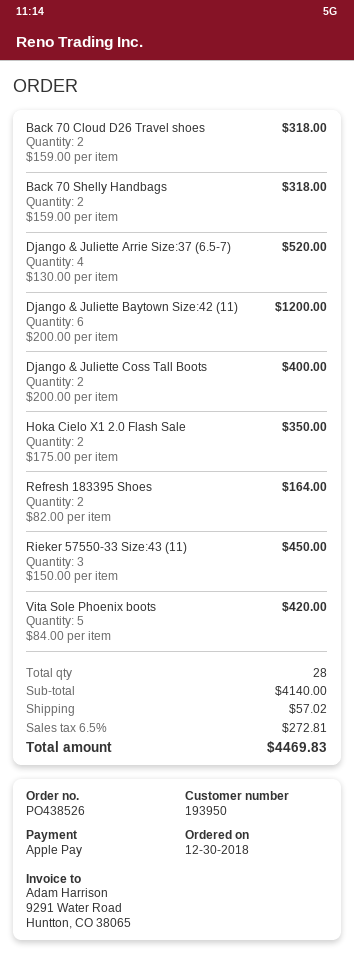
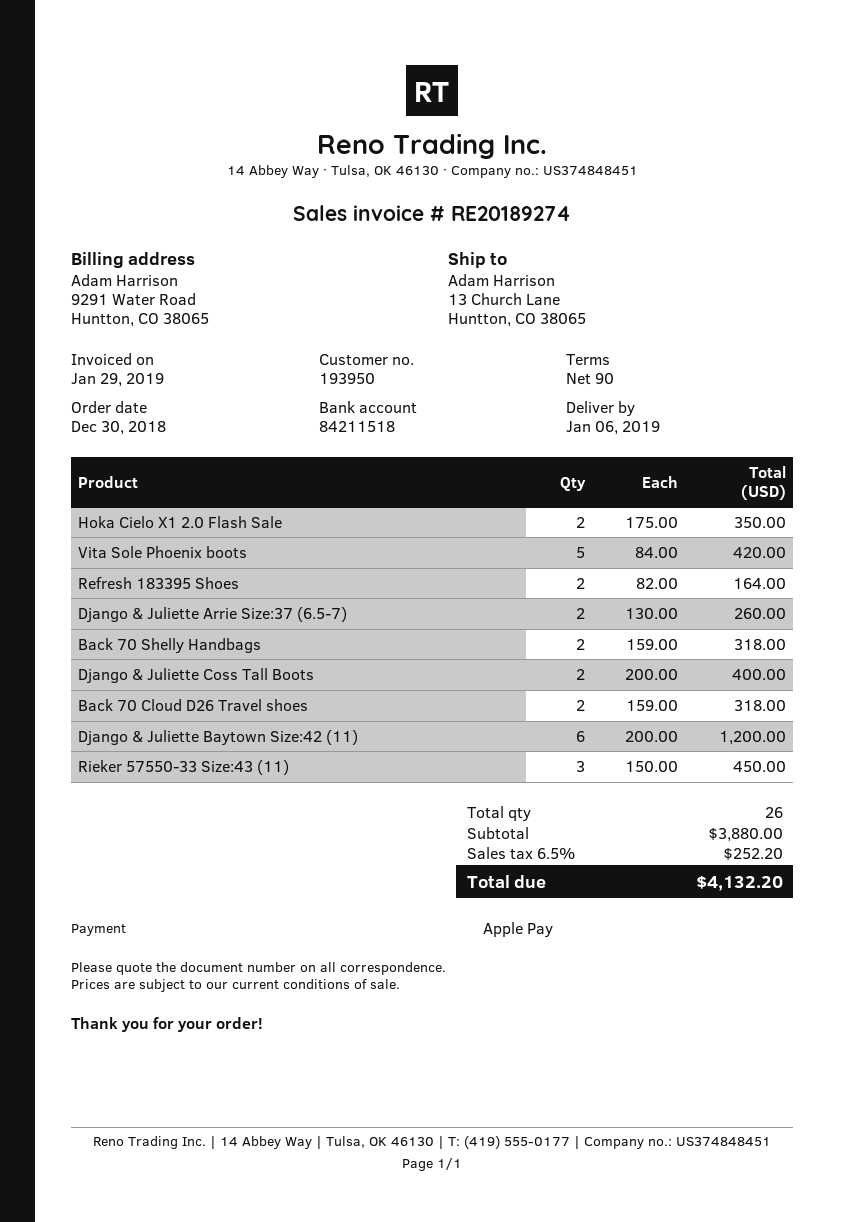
Django & Juliette Arrie Size:37 (6.5-7): 4 x 130.00 = 520.00 -> 2 x 130.00 = 260.00
total quantity: 28 -> 26
subtotal: 4140.00 -> 3880.00
shipping: 57.02 -> none
tax: 6.5% = 272.81 -> 6.5% = 252.20
total: 4469.83 -> 4132.20

